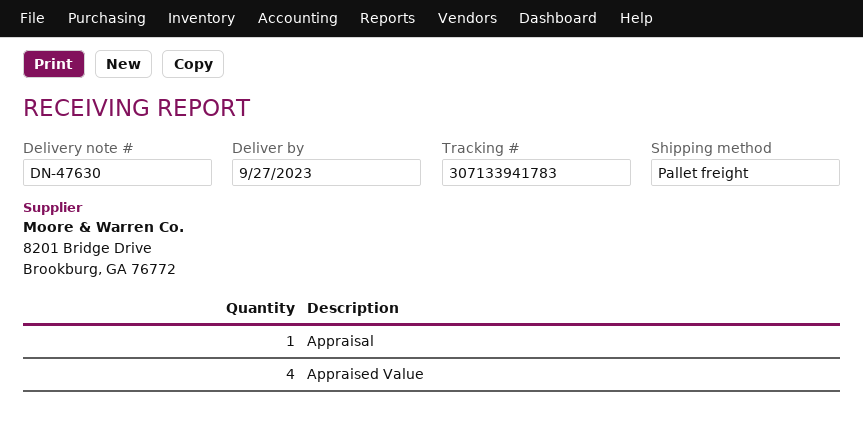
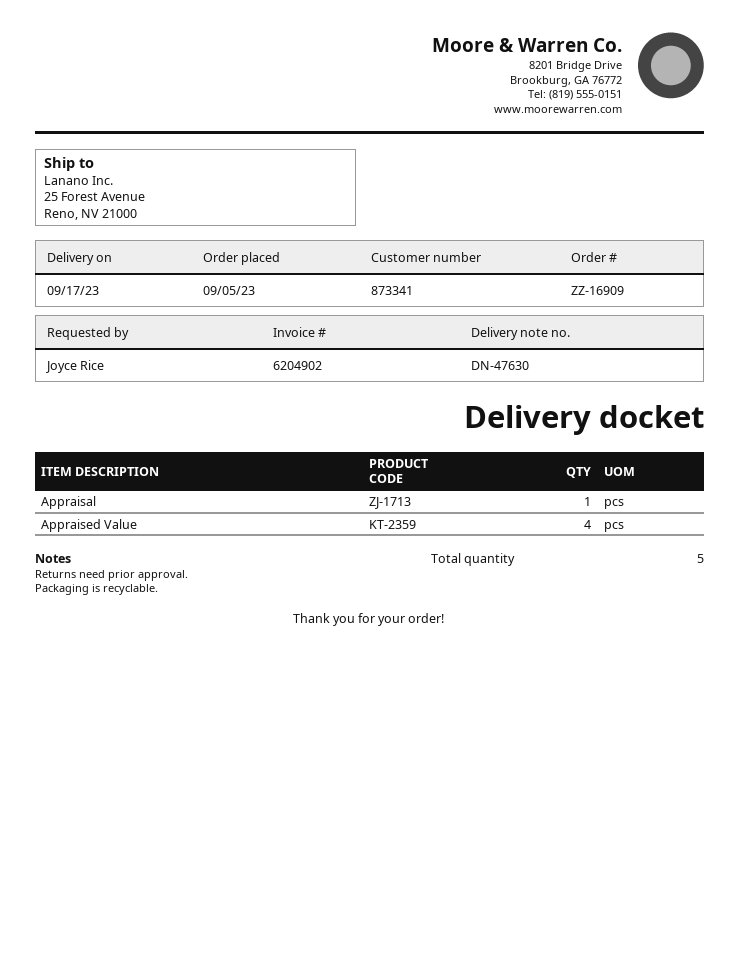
delivery date: 2023-09-27 -> 2023-09-17

